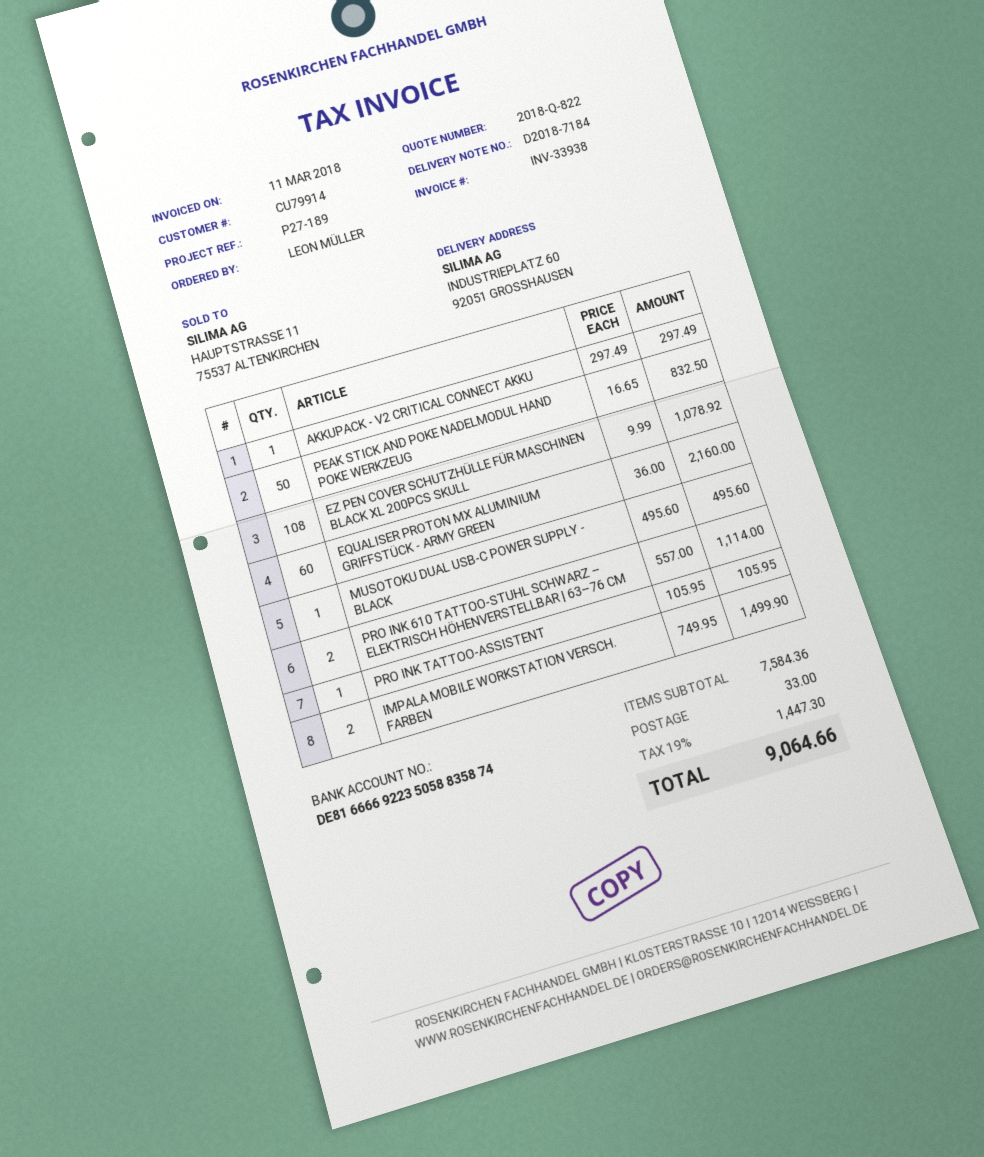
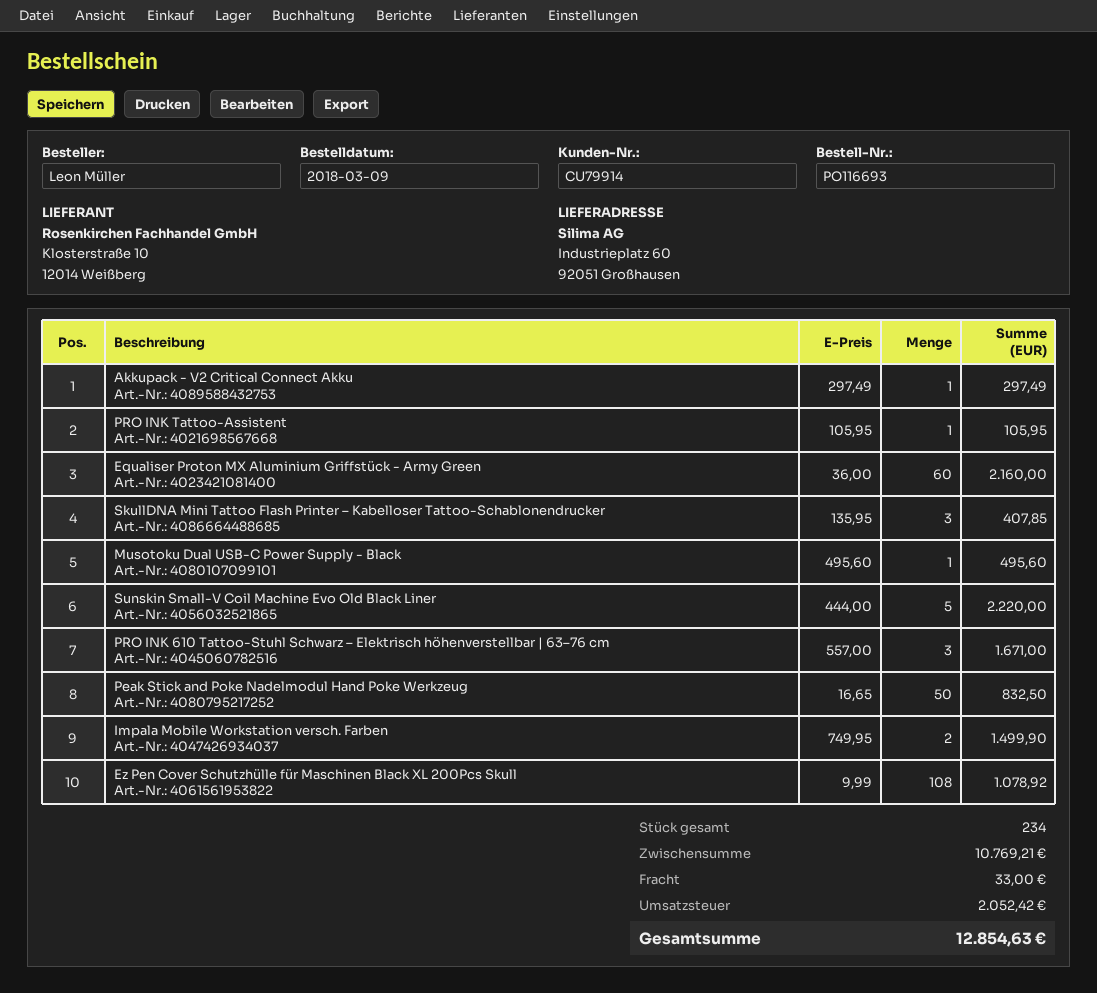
PRO INK 610 TATTOO-STUHL SCHWARZ – ELEKTRISCH HÖHENVERSTELLBAR | 63–76 CM: 2 x 557.00 = 1114.00 -> 3 x 557.00 = 1671.00
SkullDNA Mini Tattoo Flash Printer – Kabelloser Tattoo-Schablonendrucker: none -> 3 x 135.95 = 407.85
Sunskin Small-V Coil Machine Evo Old Black Liner: none -> 5 x 444.00 = 2220.00
subtotal: 7584.36 -> 10769.21
tax: 1447.30 -> 2052.42
total: 9064.66 -> 12854.63

